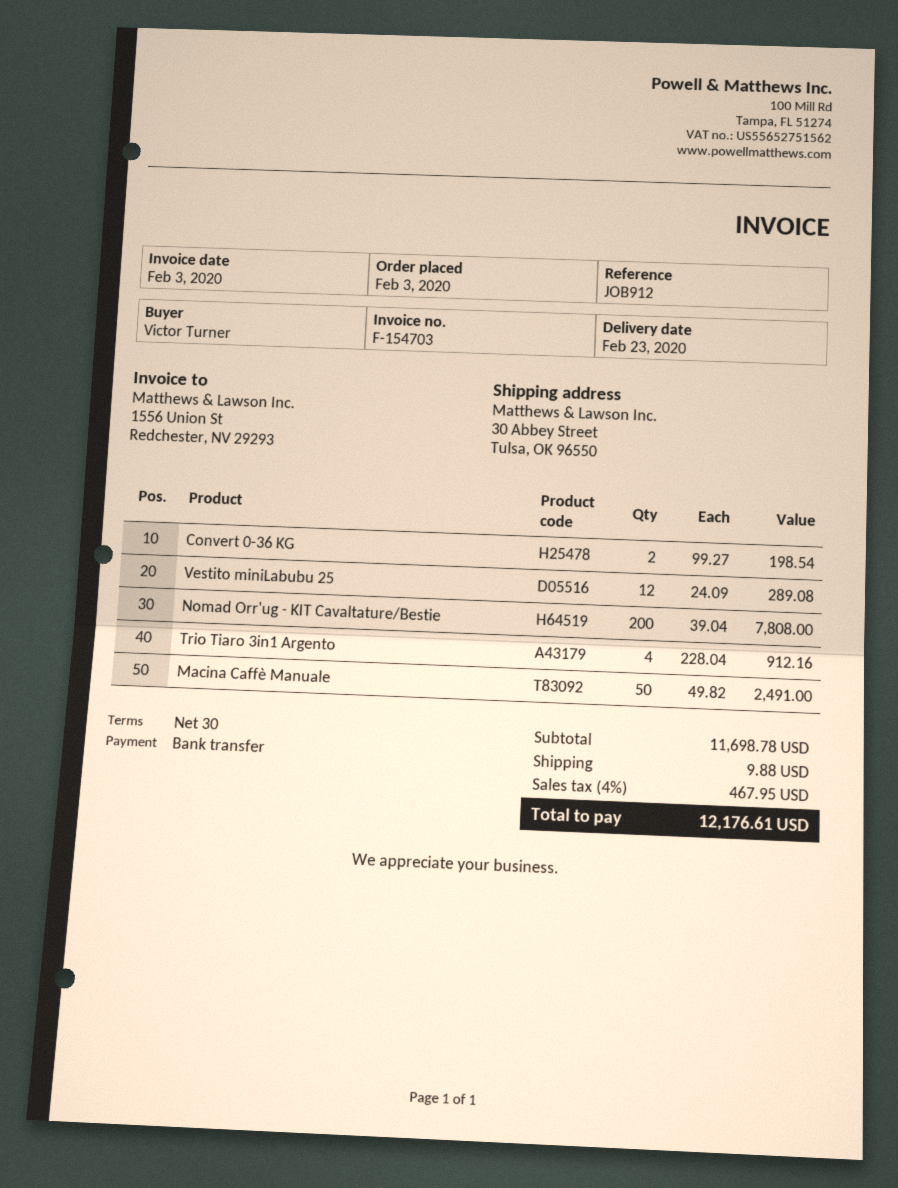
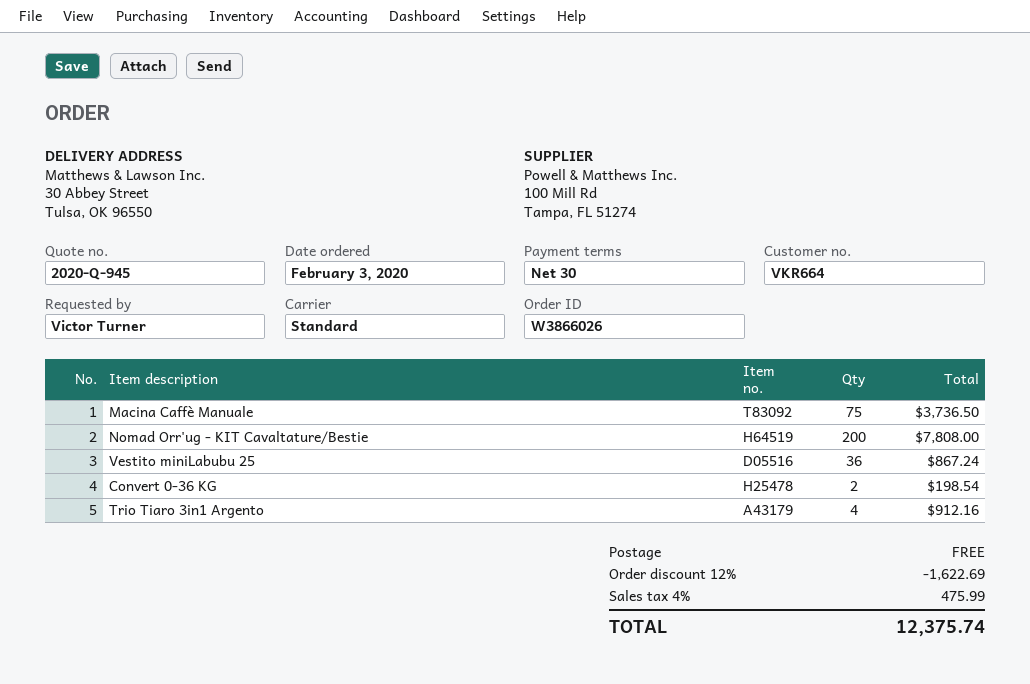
Vestito miniLabubu 25: 12 for 289.08 -> 36 for 867.24
Macina Caffè Manuale: 50 for 2491.00 -> 75 for 3736.50
discount: none -> 12% = 1622.69
shipping: 9.88 -> 0.00
tax: 4% = 467.95 -> 4% = 475.99
total: 12176.61 -> 12375.74

